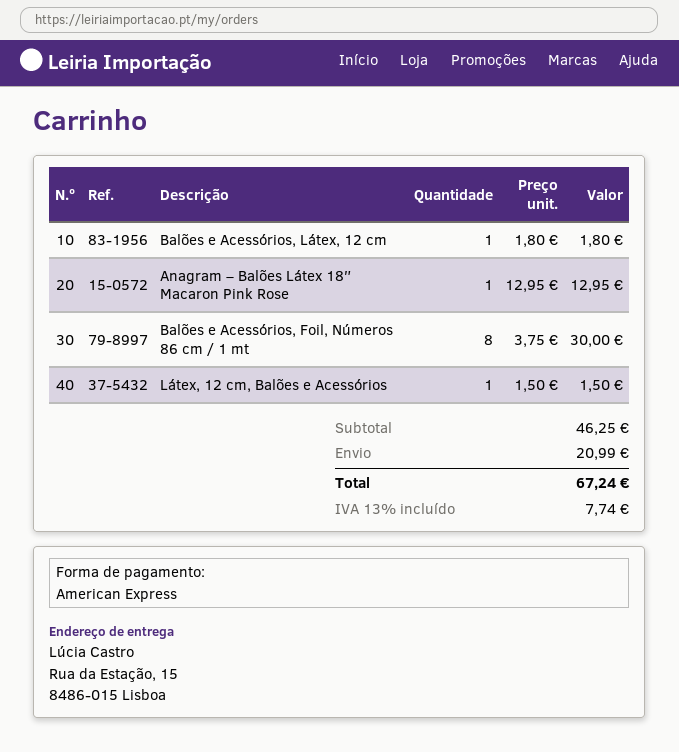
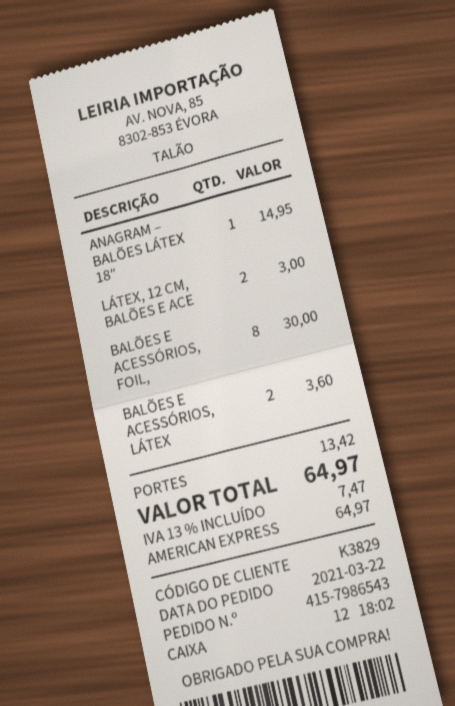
Balões e Acessórios, Látex, 12 cm: 1 for 1.80 -> 2 for 3.60
Anagram – Balões Látex 18″ Macaron Pink Rose: 1 for 12.95 -> 1 for 14.95
Látex, 12 cm, Balões e Acessórios: 1 for 1.50 -> 2 for 3.00
shipping: 20.99 -> 13.42
tax: 13% = 7.74 -> 13% = 7.47
total: 67.24 -> 64.97

